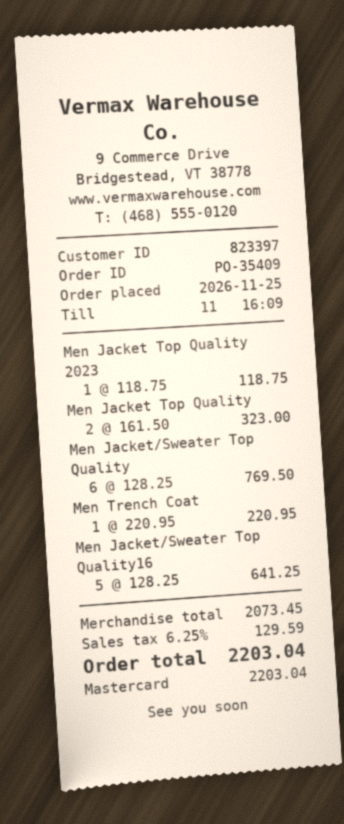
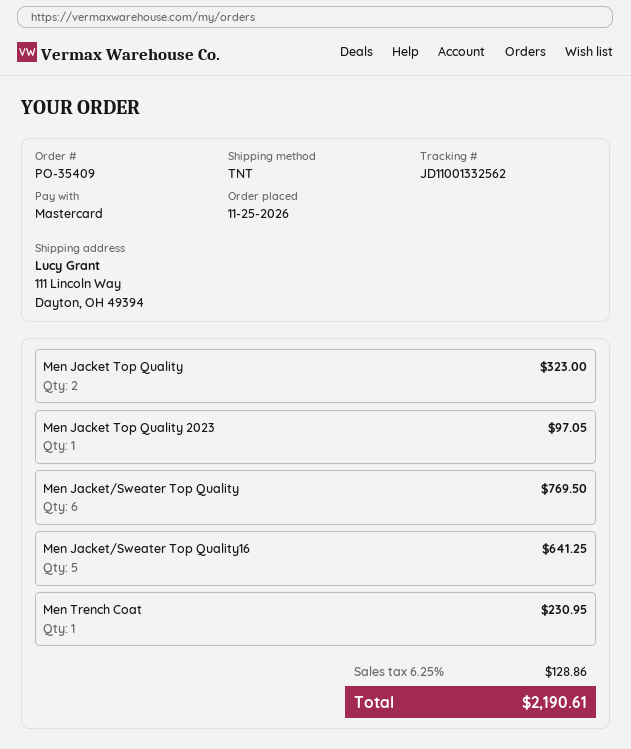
Men Jacket Top Quality 2023: 1 for 118.75 -> 1 for 97.05
Men Trench Coat: 1 for 220.95 -> 1 for 230.95
tax: 6.25% = 129.59 -> 6.25% = 128.86
total: 2203.04 -> 2190.61

